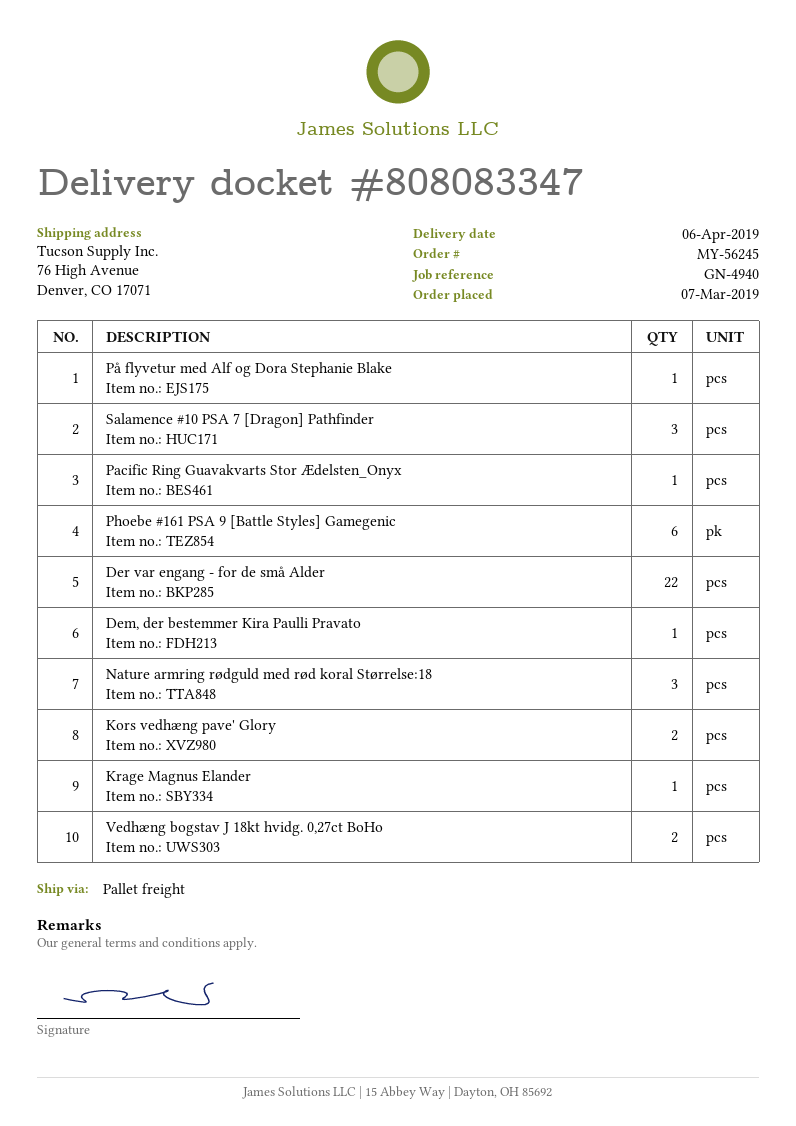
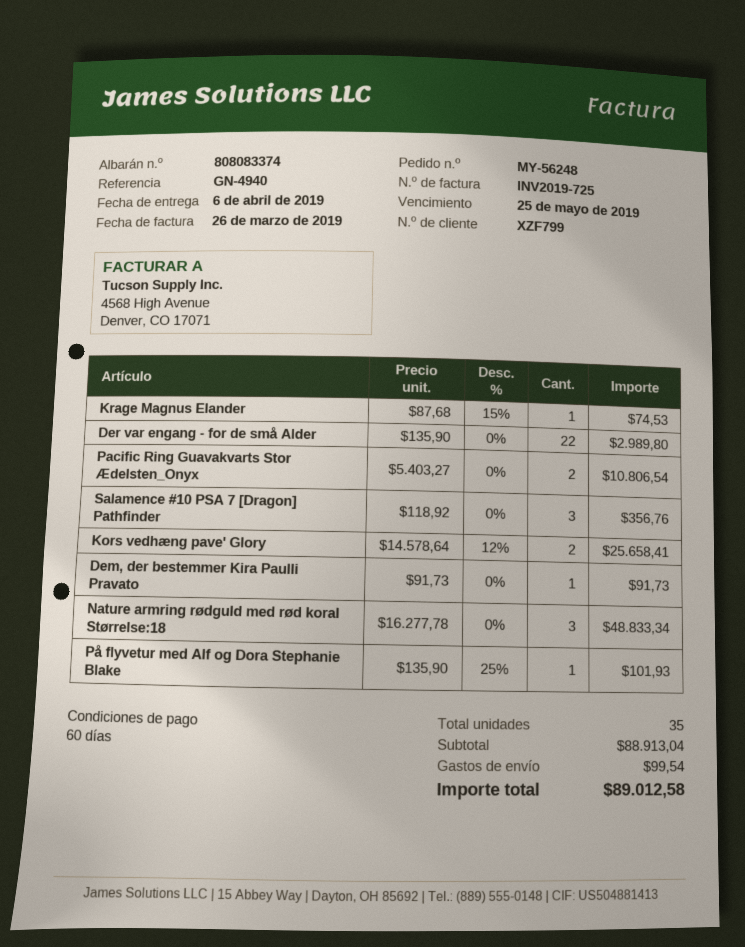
order number: MY-56245 -> MY-56248
delivery note number: 808083347 -> 808083374
Pacific Ring Guavakvarts Stor Ædelsten_Onyx: 1 -> 2
Phoebe #161 PSA 9 [Battle Styles] Gamegenic: 6 -> none
Vedhæng bogstav J 18kt hvidg. 0,27ct BoHo: 2 -> none

